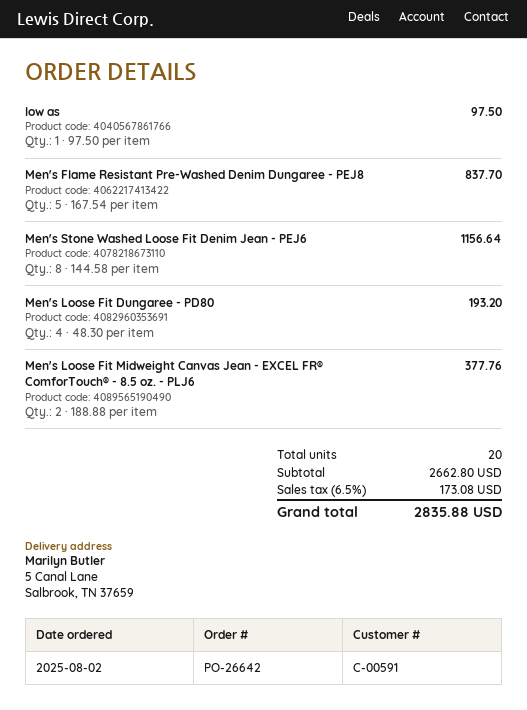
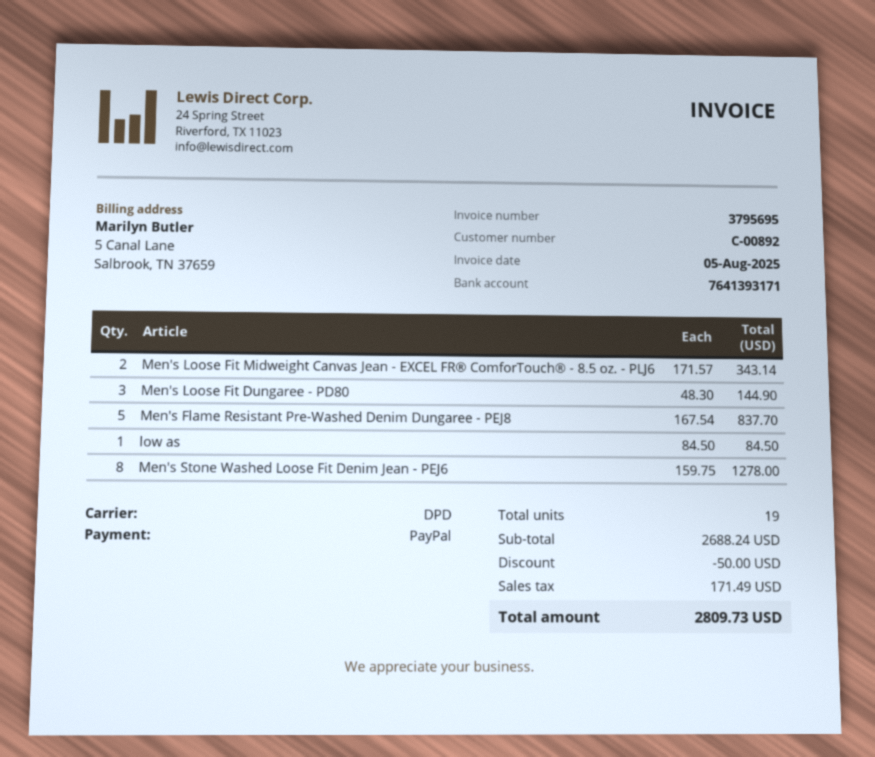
customer number: C-00591 -> C-00892
low as: 1 x 97.50 = 97.50 -> 1 x 84.50 = 84.50
Men's Stone Washed Loose Fit Denim Jean - PEJ6: 8 x 144.58 = 1156.64 -> 8 x 159.75 = 1278.00
Men's Loose Fit Dungaree - PD80: 4 x 48.30 = 193.20 -> 3 x 48.30 = 144.90
Men's Loose Fit Midweight Canvas Jean - EXCEL FR® ComforTouch® - 8.5 oz. - PLJ6: 2 x 188.88 = 377.76 -> 2 x 171.57 = 343.14
total quantity: 20 -> 19
subtotal: 2662.80 -> 2688.24
discount: none -> 50.00
tax: 173.08 -> 171.49
total: 2835.88 -> 2809.73

